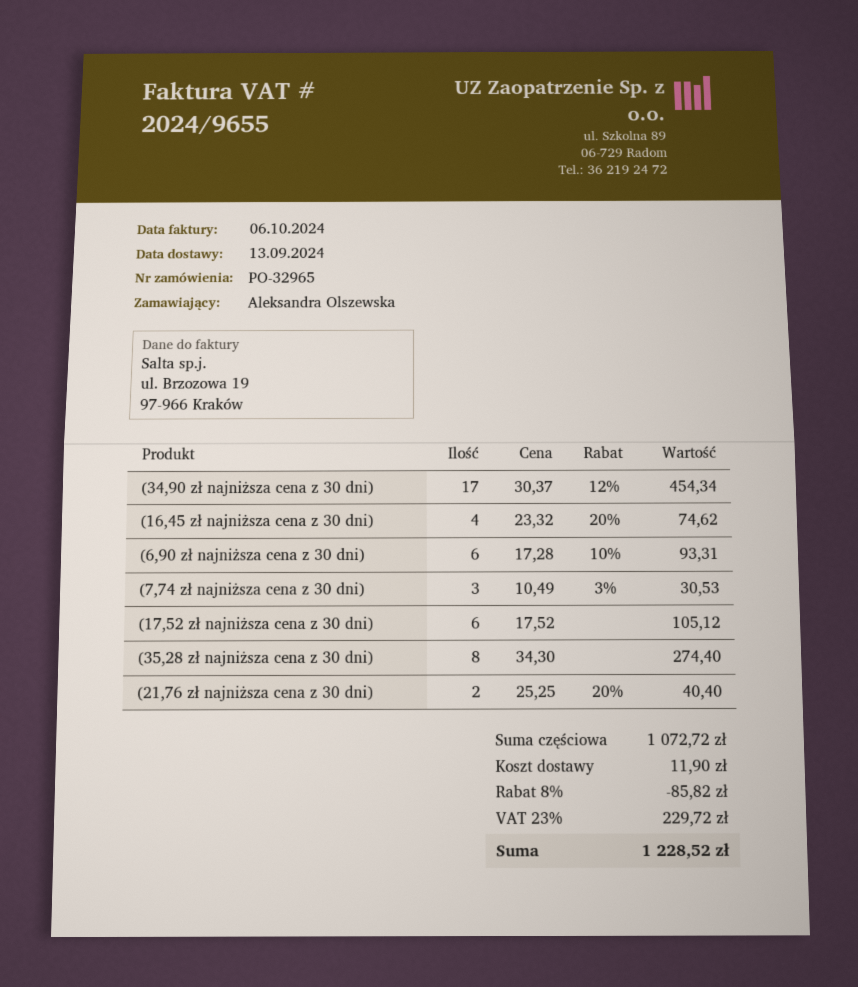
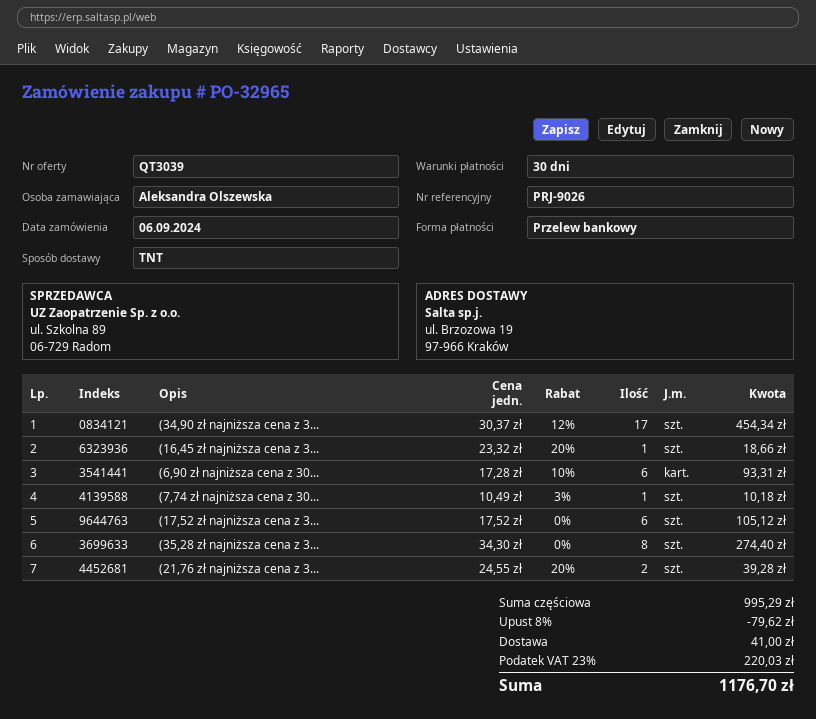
(16,45 zł najniższa cena z 30 dni): 4 x 23.32 - 20% = 74.62 -> 1 x 23.32 - 20% = 18.66
(7,74 zł najniższa cena z 30 dni): 3 x 10.49 - 3% = 30.53 -> 1 x 10.49 - 3% = 10.18
(21,76 zł najniższa cena z 30 dni): 2 x 25.25 - 20% = 40.40 -> 2 x 24.55 - 20% = 39.28
subtotal: 1072.72 -> 995.29
discount: 8% = 85.82 -> 8% = 79.62
shipping: 11.90 -> 41.00
tax: 23% = 229.72 -> 23% = 220.03
total: 1228.52 -> 1176.70

